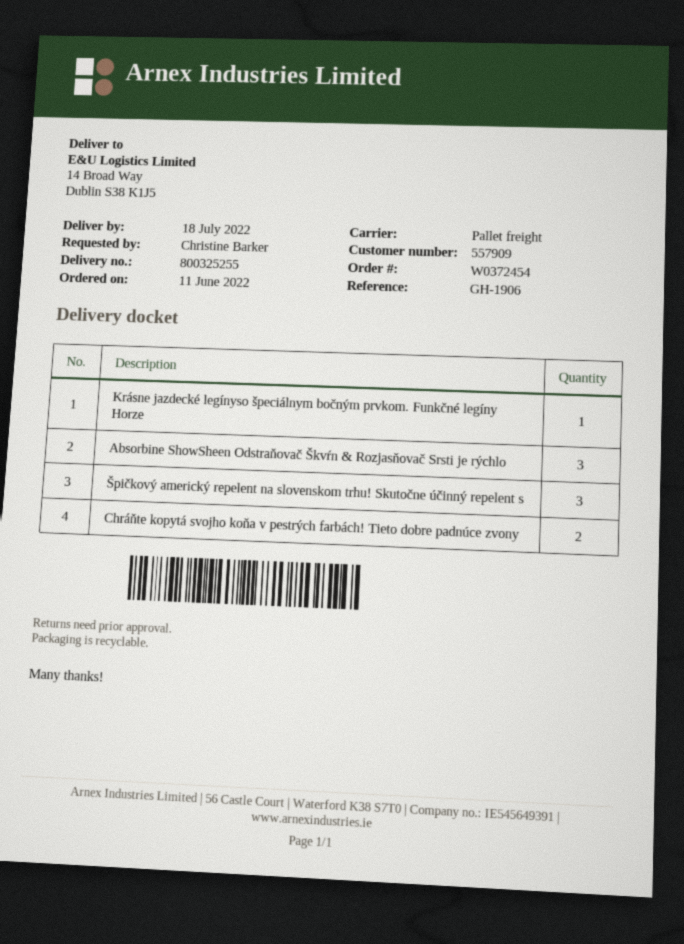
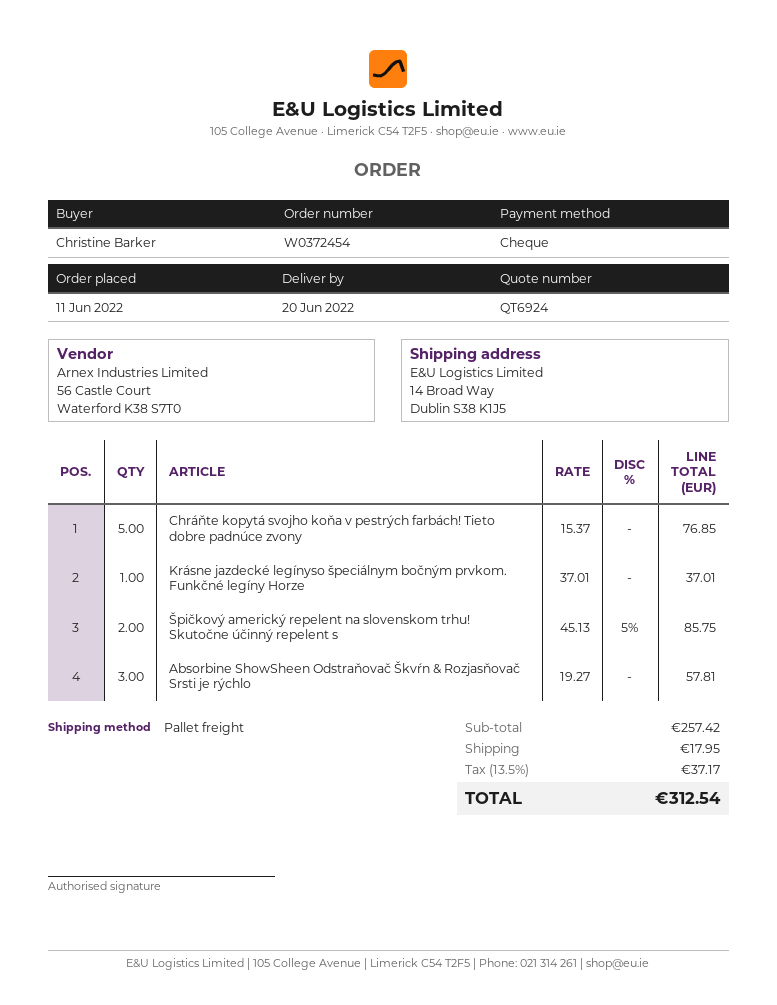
delivery date: 2022-07-18 -> 2022-06-20
Špičkový americký repelent na slovenskom trhu! Skutočne účinný repelent s: 3 -> 2
Chráňte kopytá svojho koňa v pestrých farbách! Tieto dobre padnúce zvony: 2 -> 5

